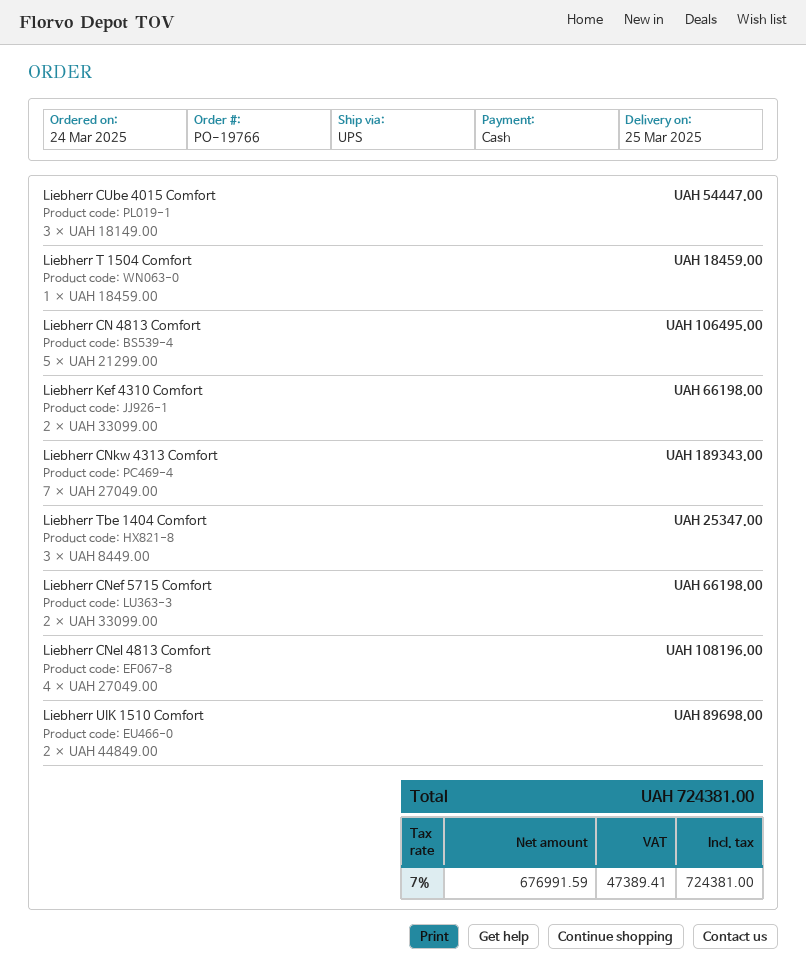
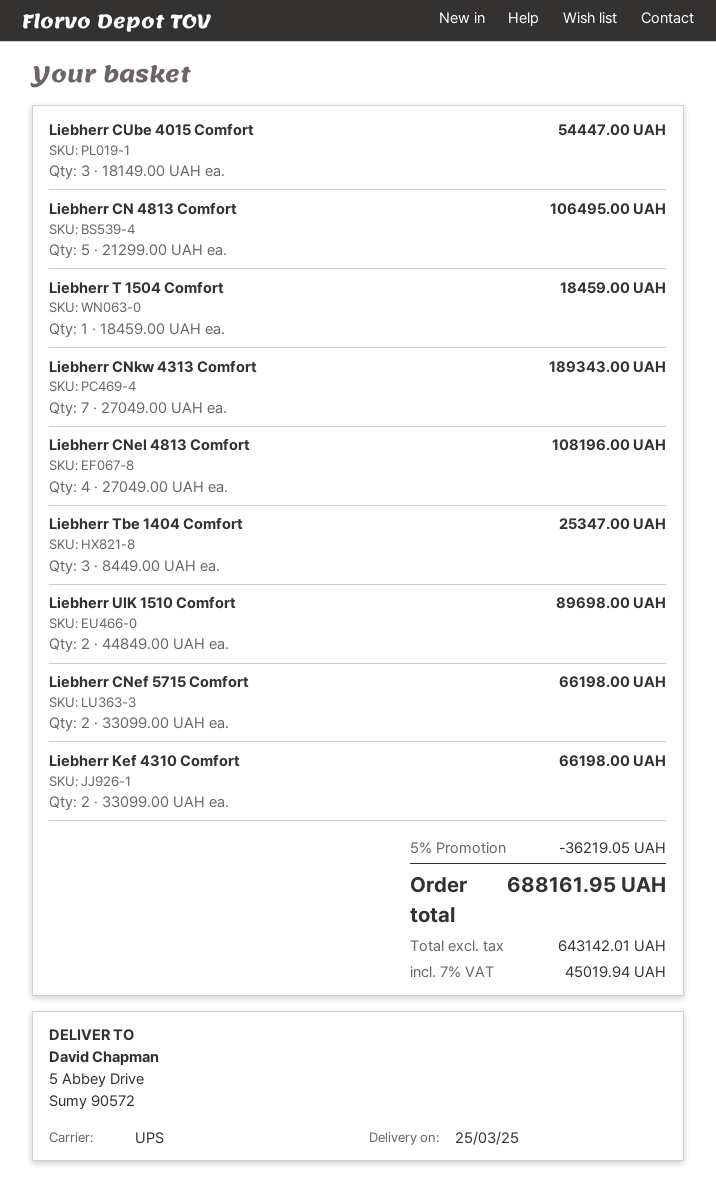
discount: none -> 5% = 36219.05
net: 676991.59 -> 643142.01
tax: 7% = 47389.41 -> 7% = 45019.94
total: 724381.00 -> 688161.95

